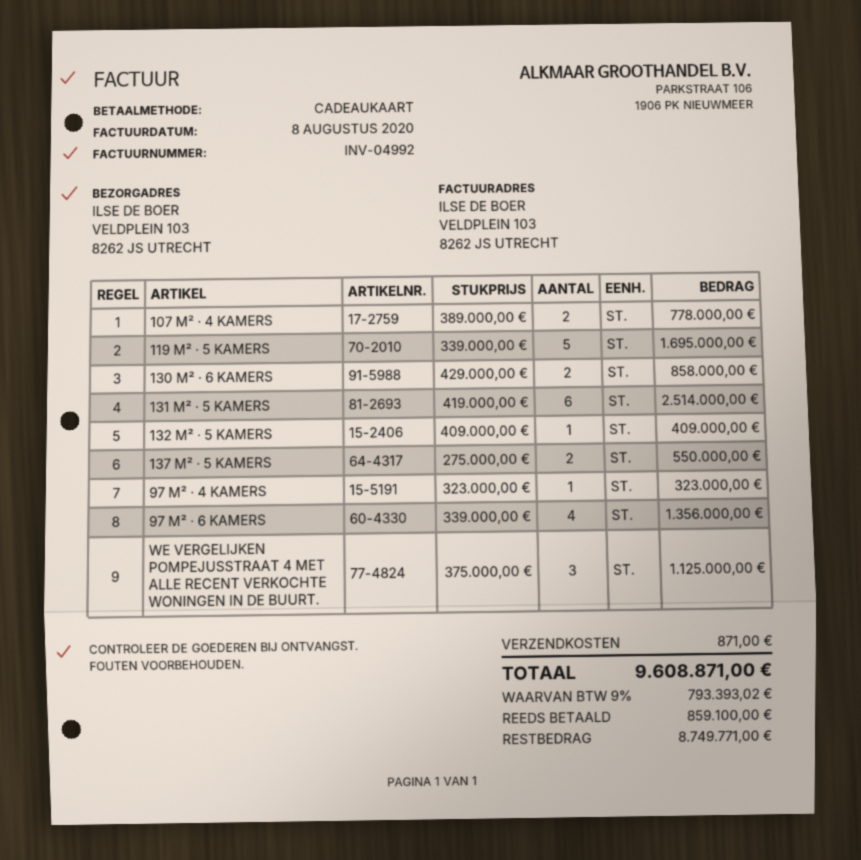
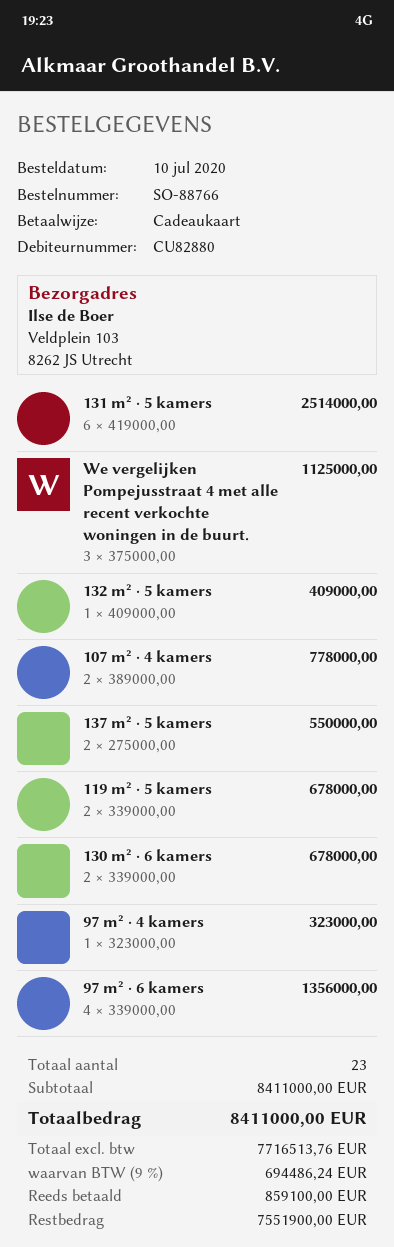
119 M² · 5 KAMERS: 5 x 339000.00 = 1695000.00 -> 2 x 339000.00 = 678000.00
130 M² · 6 KAMERS: 2 x 429000.00 = 858000.00 -> 2 x 339000.00 = 678000.00
shipping: 871.00 -> none
tax: 9% = 793393.02 -> 9% = 694486.24
total: 9608871.00 -> 8411000.00
balance: 8749771.00 -> 7551900.00

